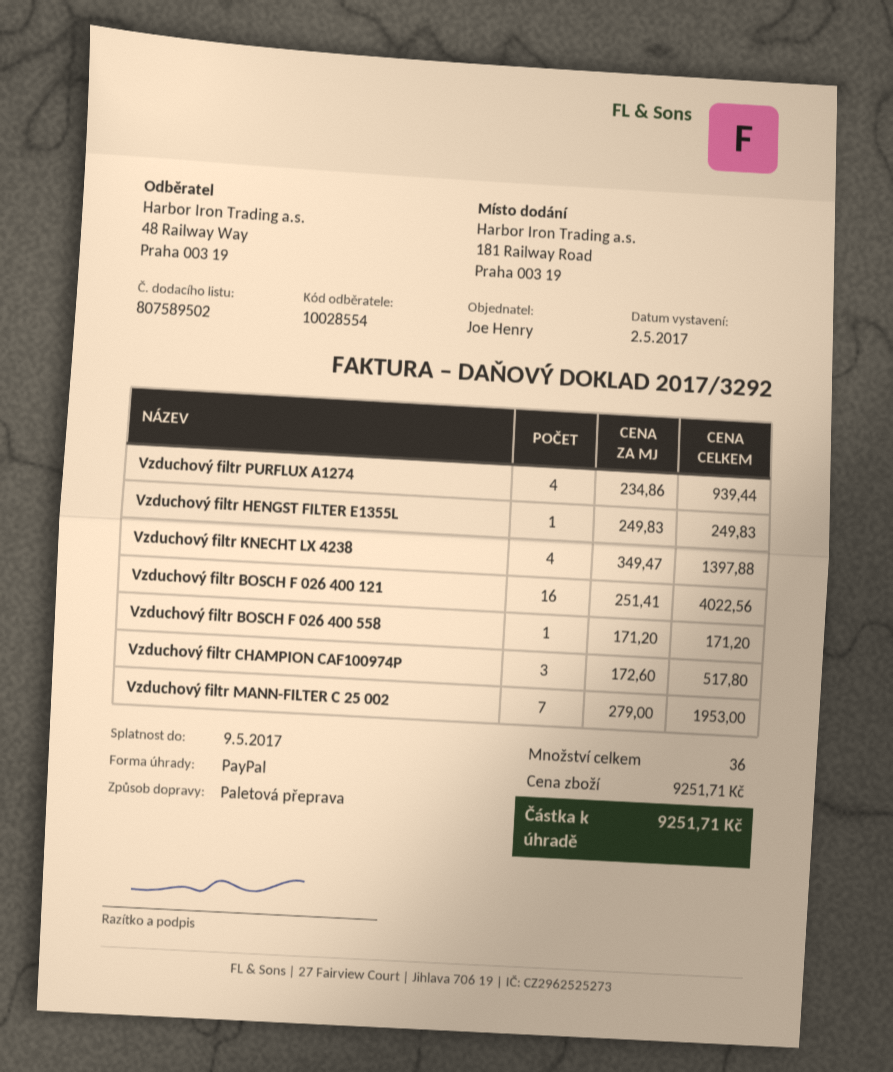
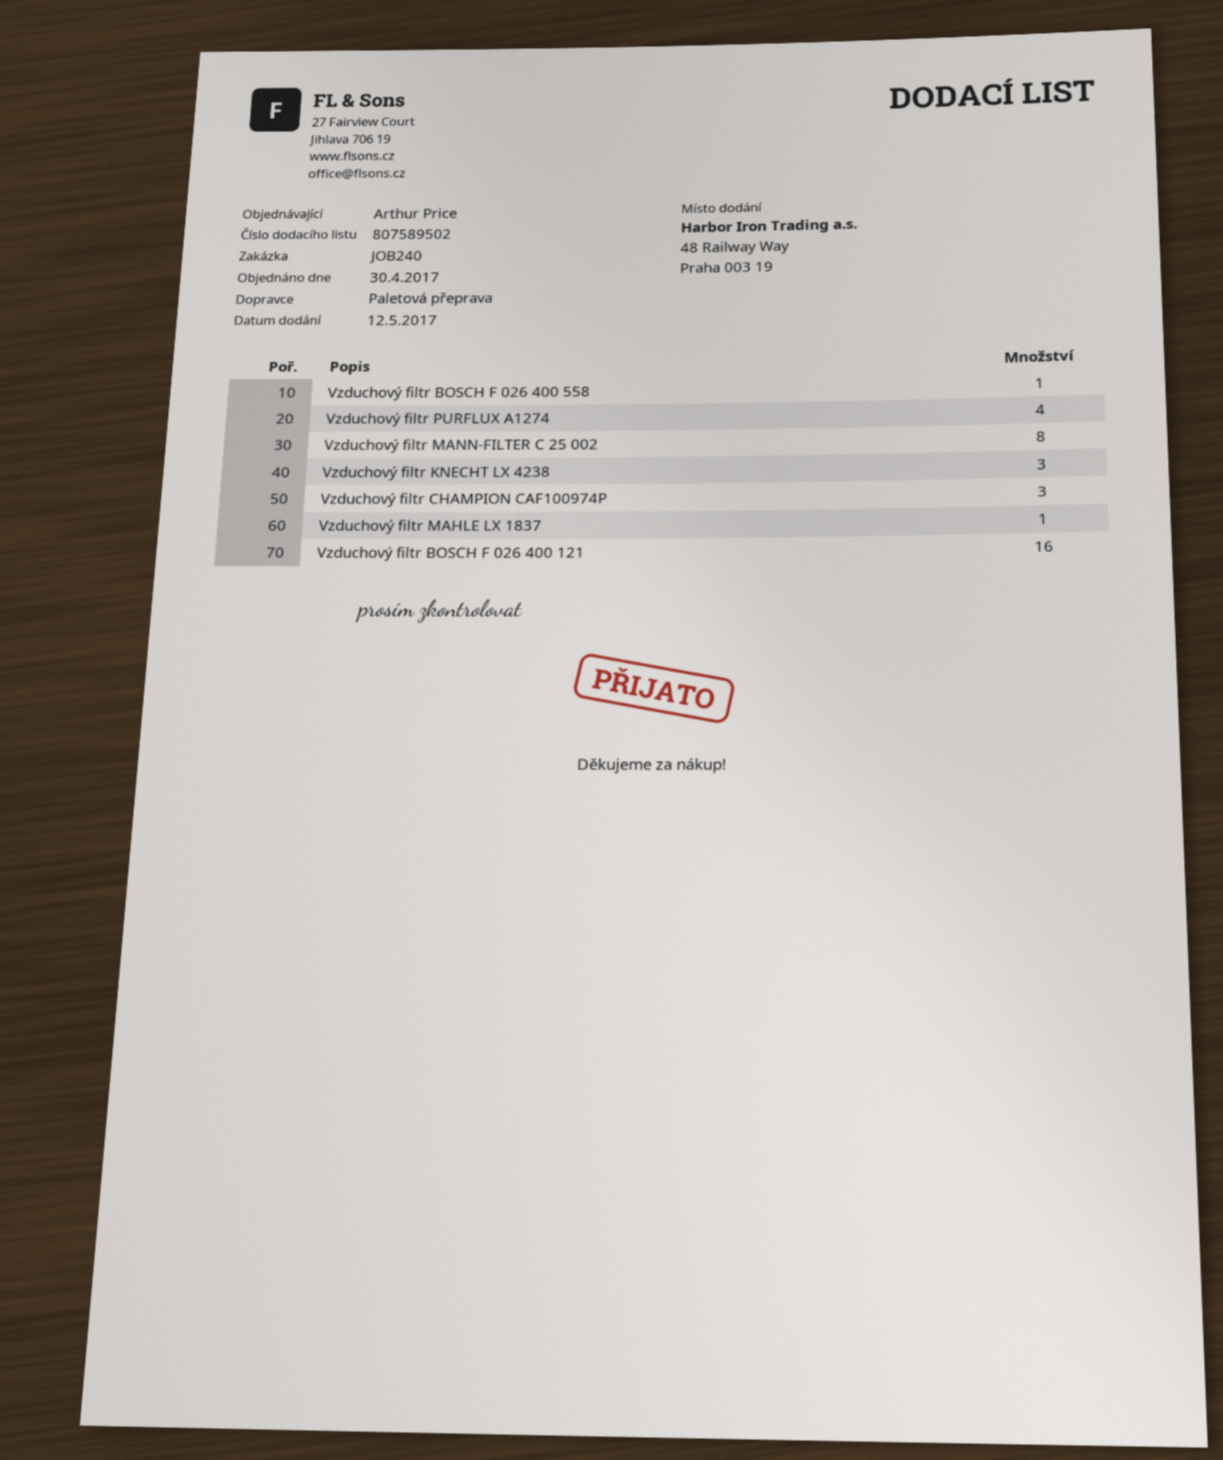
ordered by: Joe Henry -> Arthur Price
ship to: 181 Railway Road, Praha 003 19 -> 48 Railway Way, Praha 003 19
Vzduchový filtr HENGST FILTER E1355L: 1 -> none
Vzduchový filtr KNECHT LX 4238: 4 -> 3
Vzduchový filtr MANN-FILTER C 25 002: 7 -> 8
Vzduchový filtr MAHLE LX 1837: none -> 1

